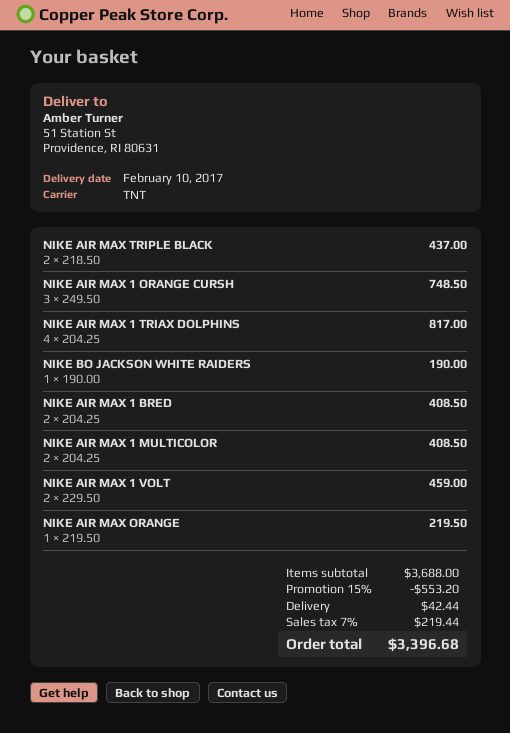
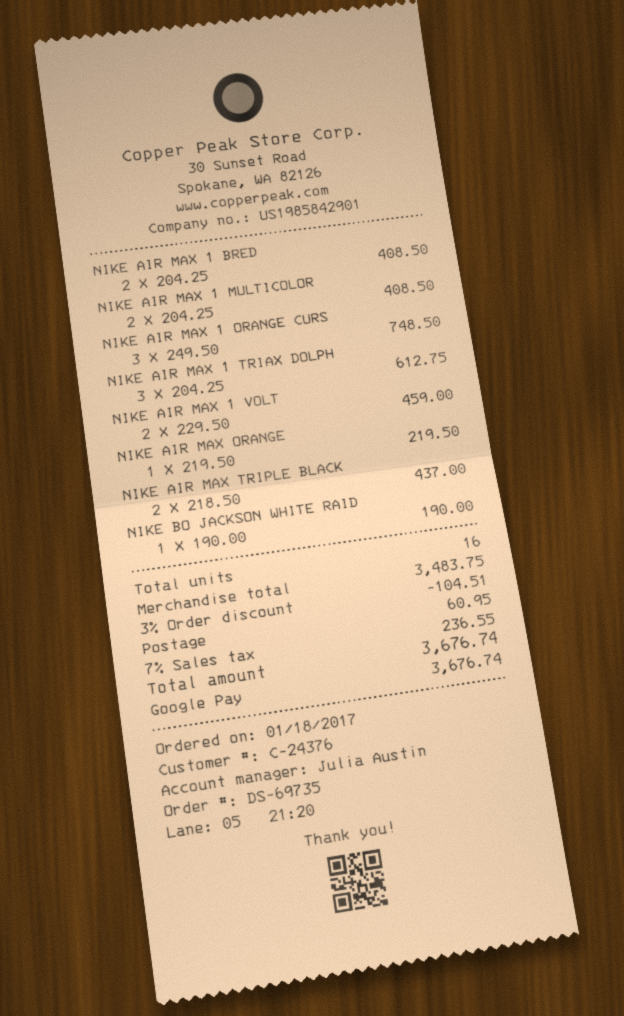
NIKE AIR MAX 1 TRIAX DOLPHINS: 4 x 204.25 = 817.00 -> 3 x 204.25 = 612.75
subtotal: 3688.00 -> 3483.75
discount: 15% = 553.20 -> 3% = 104.51
shipping: 42.44 -> 60.95
tax: 7% = 219.44 -> 7% = 236.55
total: 3396.68 -> 3676.74

